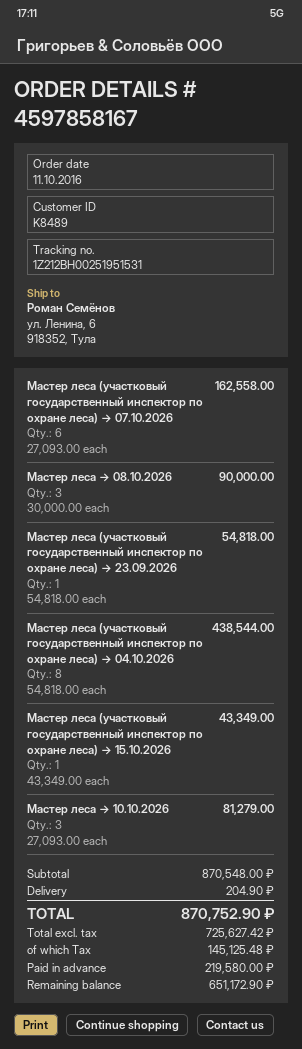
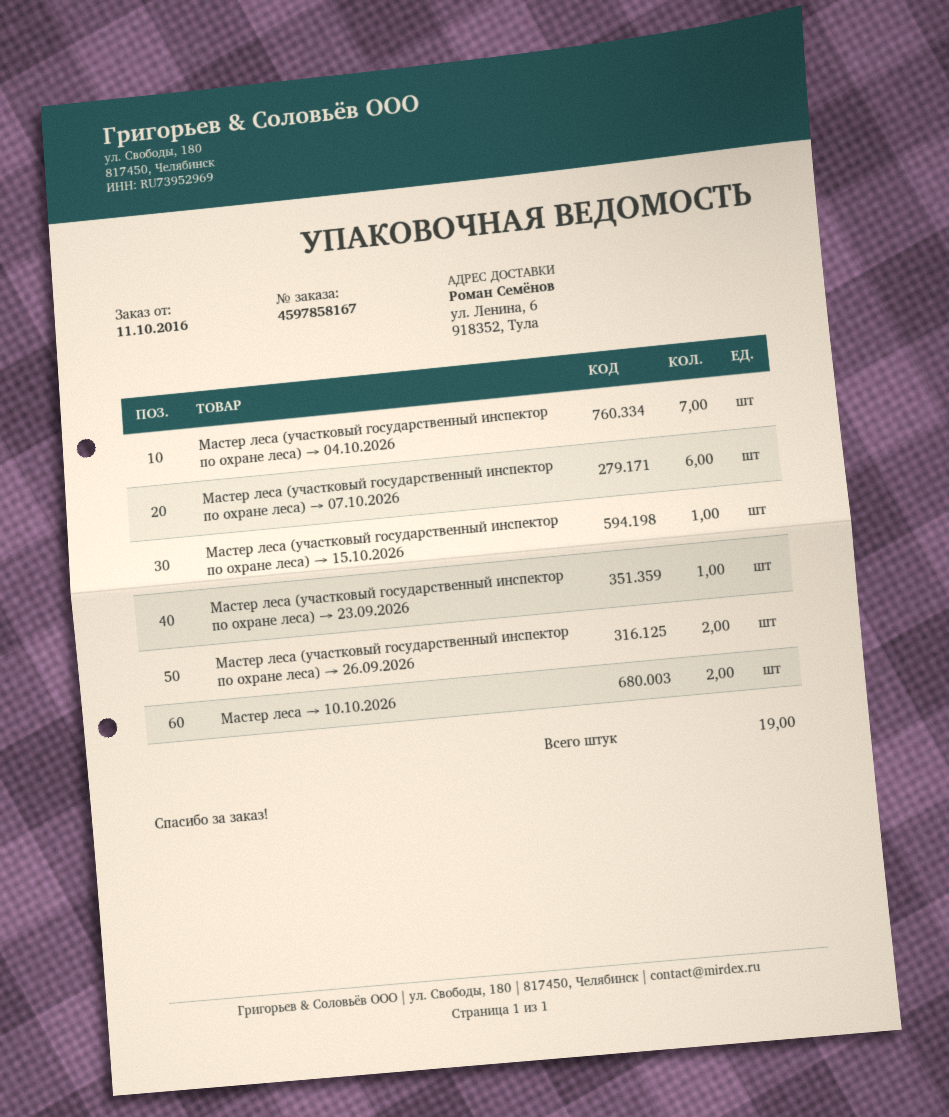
Мастер леса → 08.10.2026: 3 -> none
Мастер леса (участковый государственный инспектор по охране леса) → 04.10.2026: 8 -> 7
Мастер леса → 10.10.2026: 3 -> 2
Мастер леса (участковый государственный инспектор по охране леса) → 26.09.2026: none -> 2

